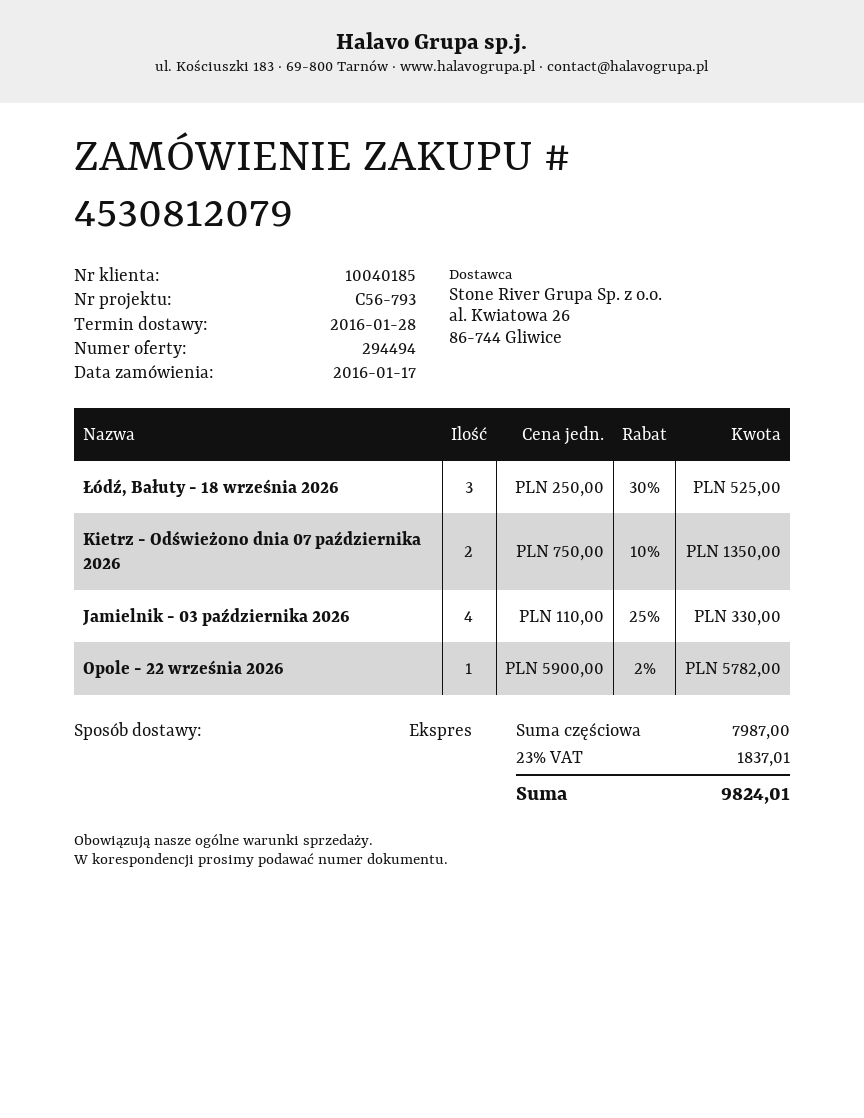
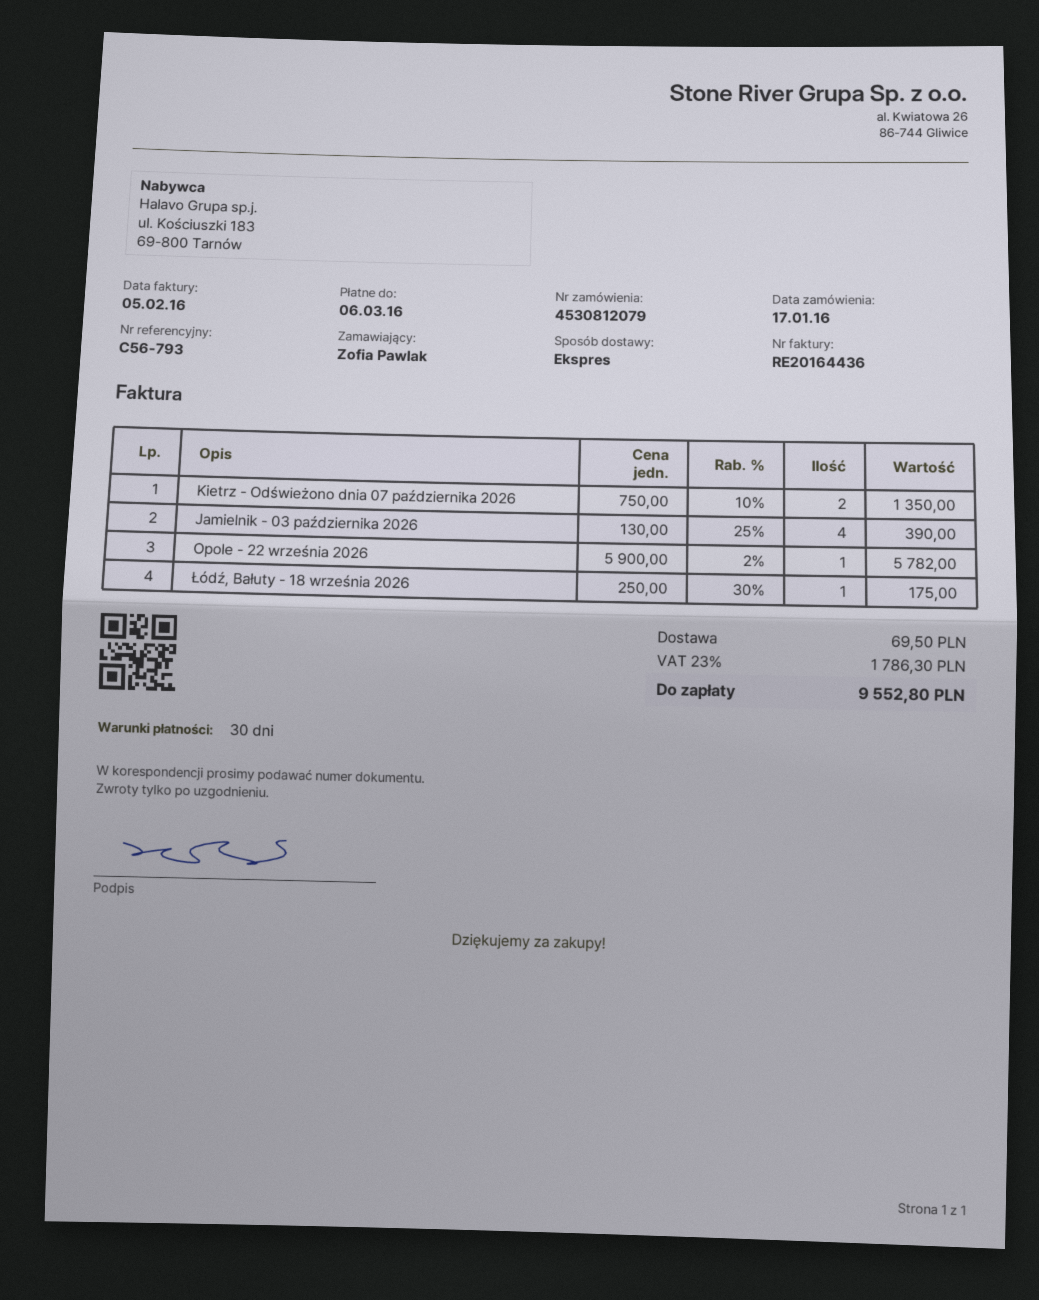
Łódź, Bałuty - 18 września 2026: 3 x 250.00 - 30% = 525.00 -> 1 x 250.00 - 30% = 175.00
Jamielnik - 03 października 2026: 4 x 110.00 - 25% = 330.00 -> 4 x 130.00 - 25% = 390.00
shipping: none -> 69.50
tax: 23% = 1837.01 -> 23% = 1786.30
total: 9824.01 -> 9552.80

